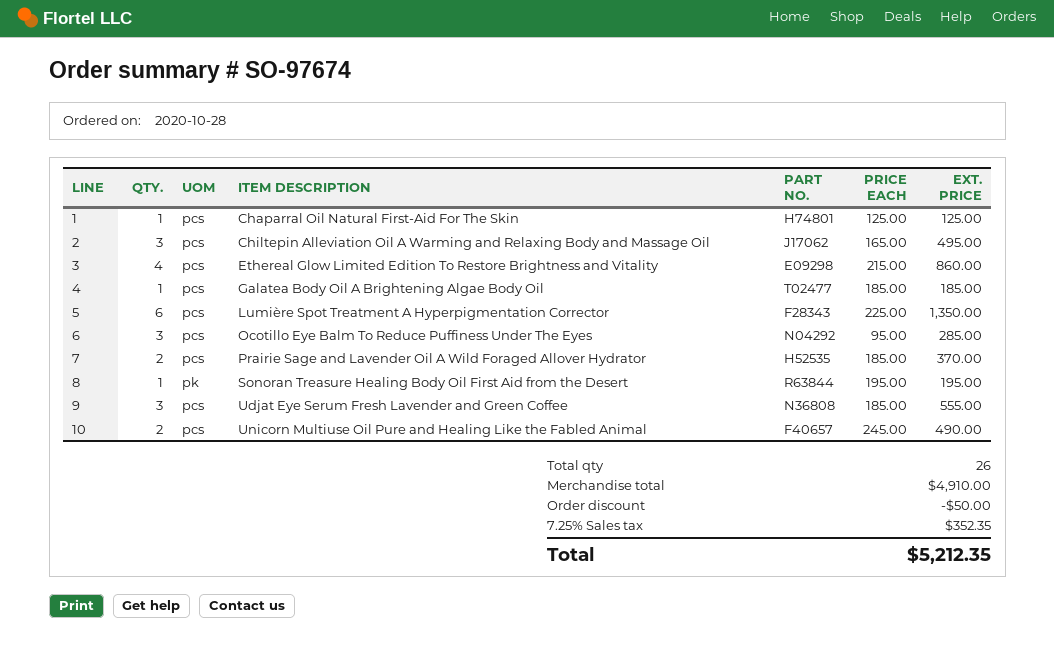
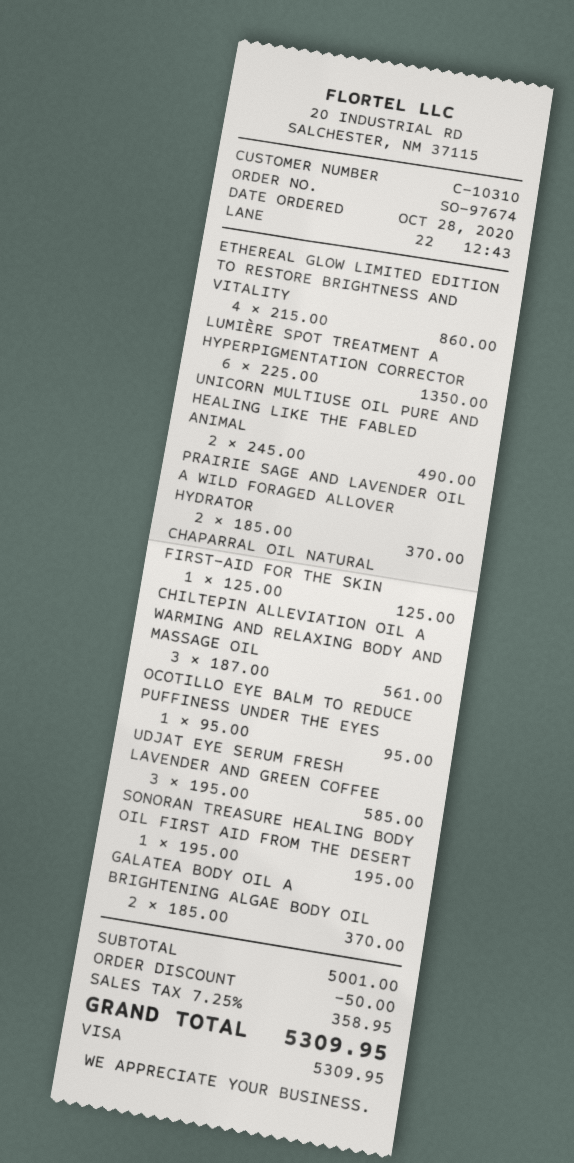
Chiltepin Alleviation Oil A Warming and Relaxing Body and Massage Oil: 3 x 165.00 = 495.00 -> 3 x 187.00 = 561.00
Galatea Body Oil A Brightening Algae Body Oil: 1 x 185.00 = 185.00 -> 2 x 185.00 = 370.00
Ocotillo Eye Balm To Reduce Puffiness Under The Eyes: 3 x 95.00 = 285.00 -> 1 x 95.00 = 95.00
Udjat Eye Serum Fresh Lavender and Green Coffee: 3 x 185.00 = 555.00 -> 3 x 195.00 = 585.00
subtotal: 4910.00 -> 5001.00
tax: 7.25% = 352.35 -> 7.25% = 358.95
total: 5212.35 -> 5309.95

